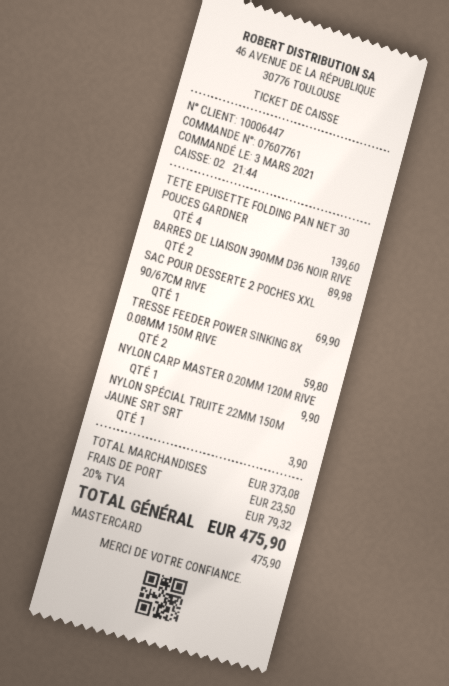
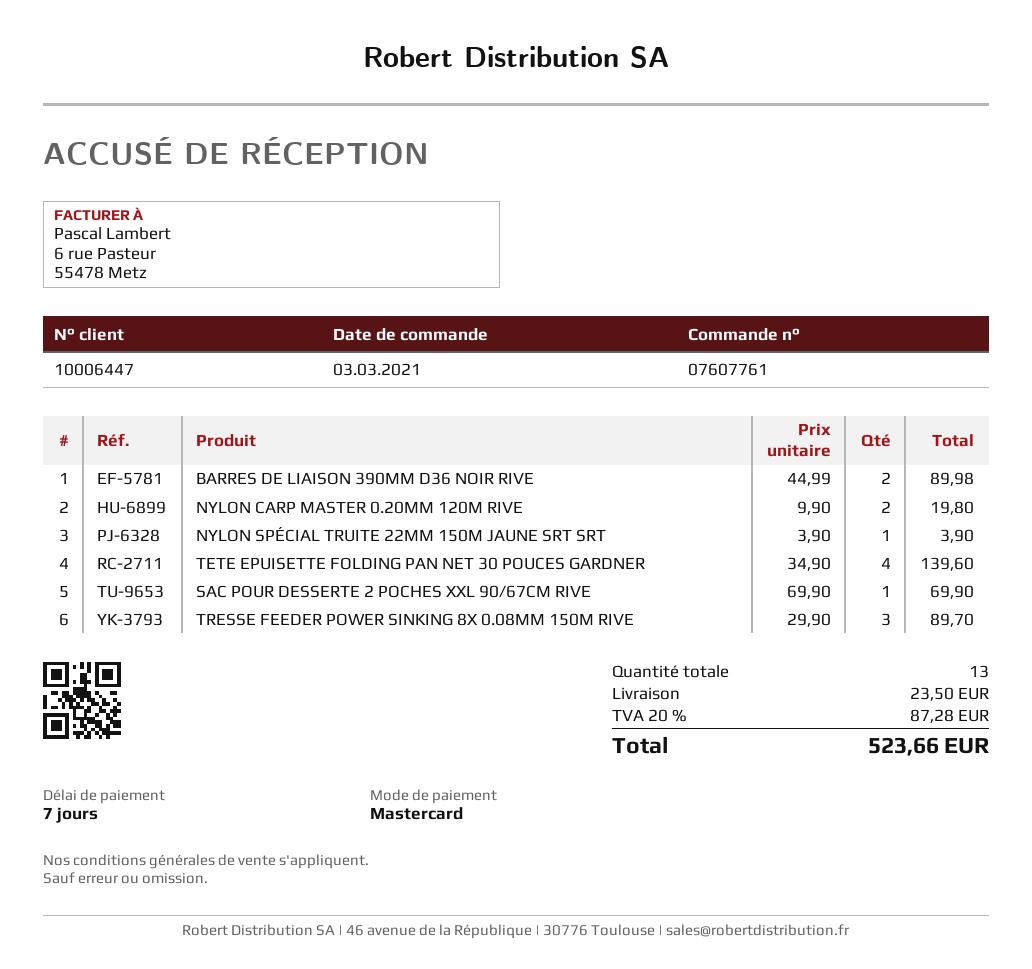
TRESSE FEEDER POWER SINKING 8X 0.08MM 150M RIVE: 2 for 59.80 -> 3 for 89.70
NYLON CARP MASTER 0.20MM 120M RIVE: 1 for 9.90 -> 2 for 19.80
tax: 20% = 79.32 -> 20% = 87.28
total: 475.90 -> 523.66

